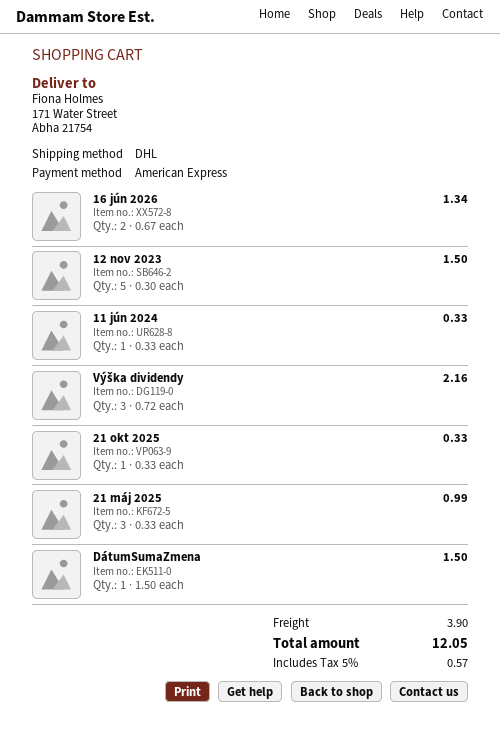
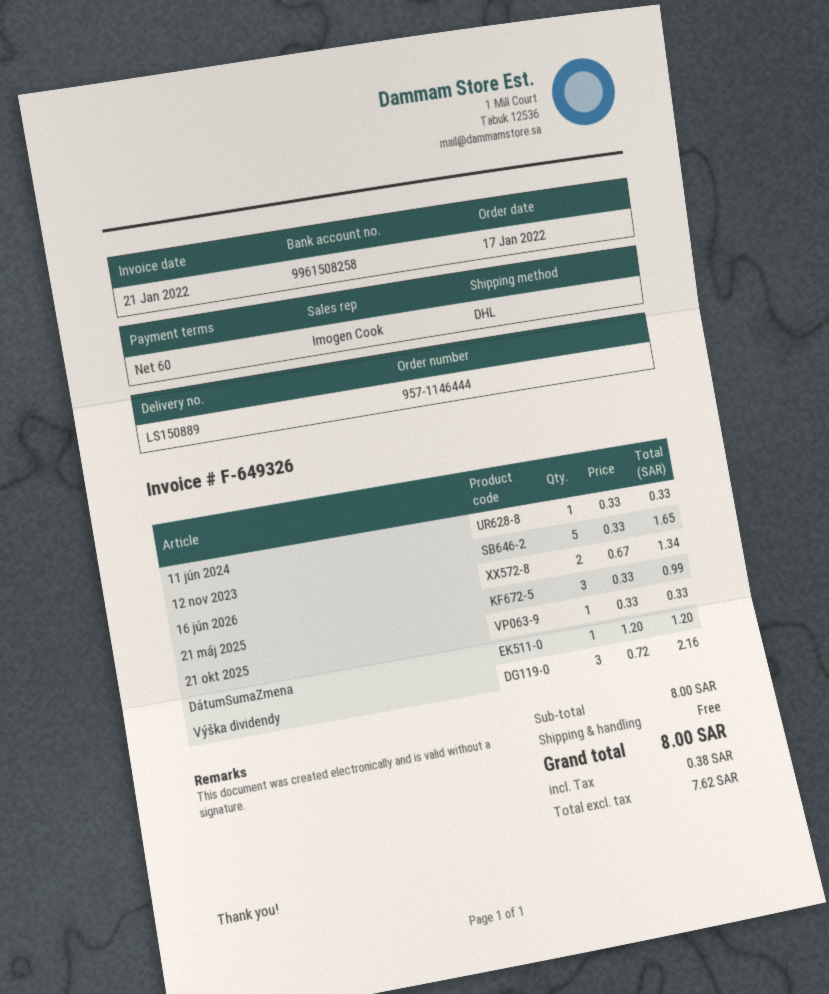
12 nov 2023: 5 x 0.30 = 1.50 -> 5 x 0.33 = 1.65
DátumSumaZmena: 1 x 1.50 = 1.50 -> 1 x 1.20 = 1.20
shipping: 3.90 -> 0.00
tax: 0.57 -> 0.38
total: 12.05 -> 8.00

